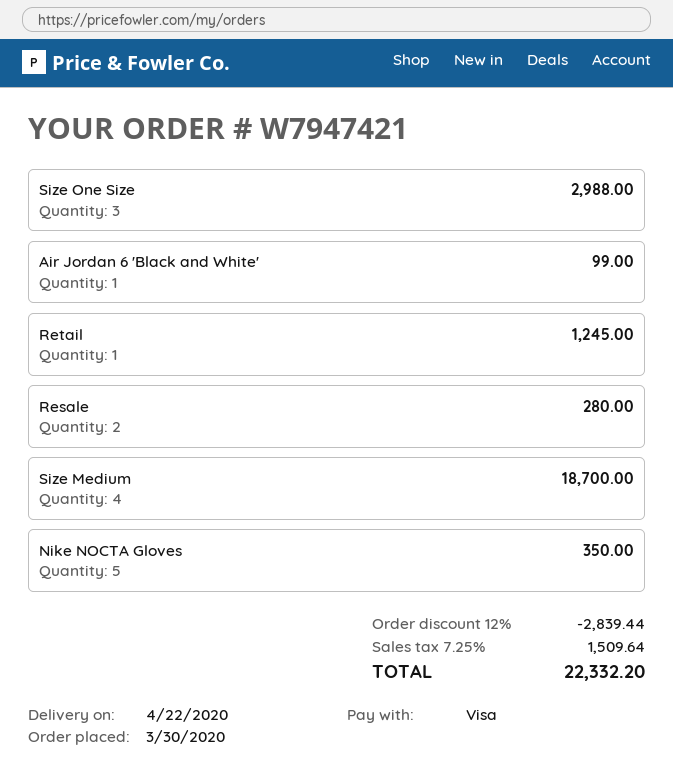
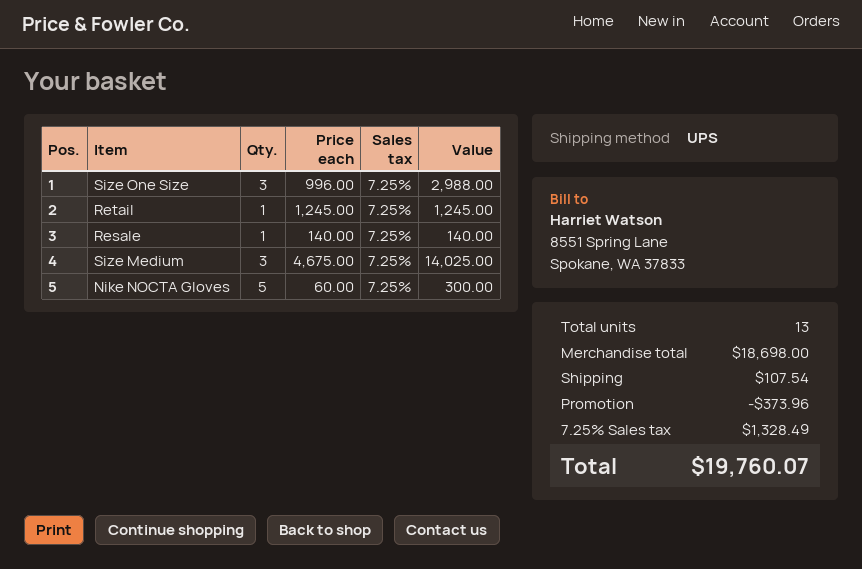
Air Jordan 6 'Black and White': 1 for 99.00 -> none
Resale: 2 for 280.00 -> 1 for 140.00
Size Medium: 4 for 18700.00 -> 3 for 14025.00
Nike NOCTA Gloves: 5 for 350.00 -> 5 for 300.00
discount: 2839.44 -> 373.96
shipping: none -> 107.54
tax: 7.25% = 1509.64 -> 7.25% = 1328.49
total: 22332.20 -> 19760.07

